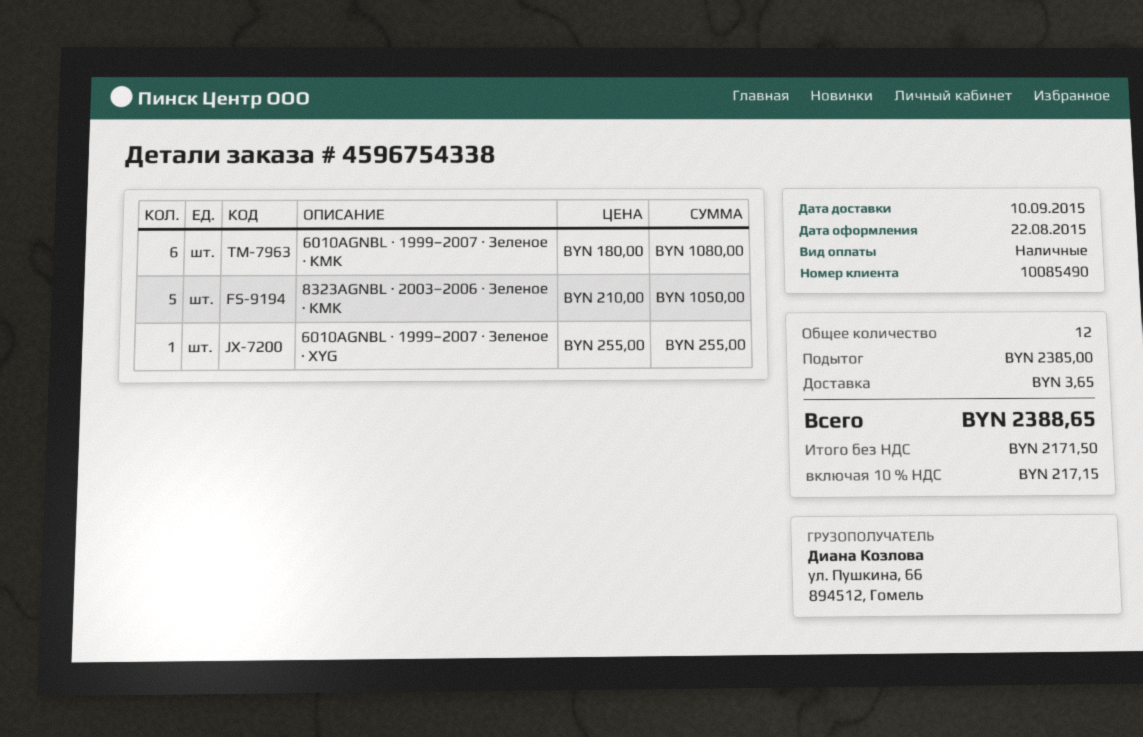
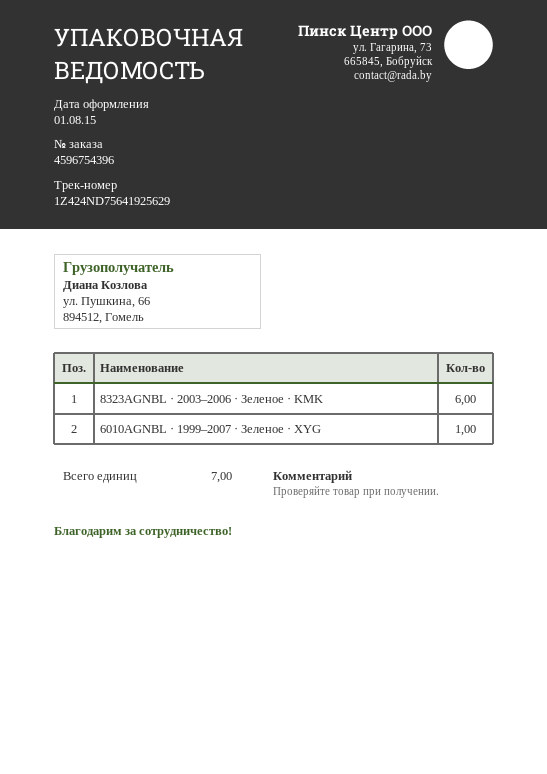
order number: 4596754338 -> 4596754396
order date: 2015-08-22 -> 2015-08-01
6010AGNBL · 1999–2007 · Зеленое · KMK: 6 -> none
8323AGNBL · 2003–2006 · Зеленое · KMK: 5 -> 6
total quantity: 12 -> 7

